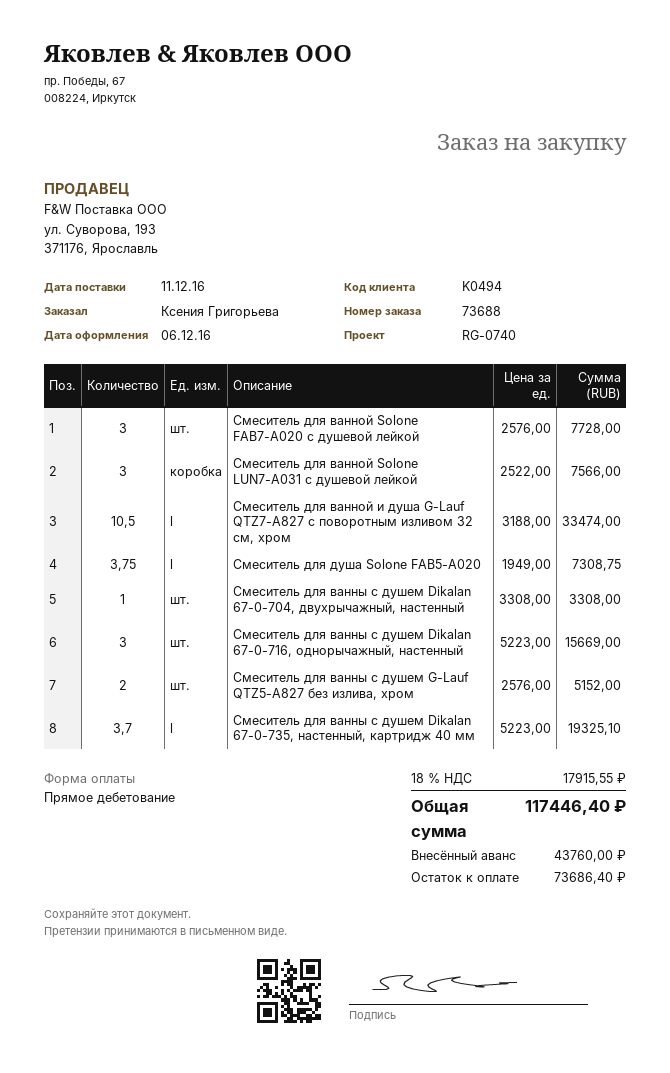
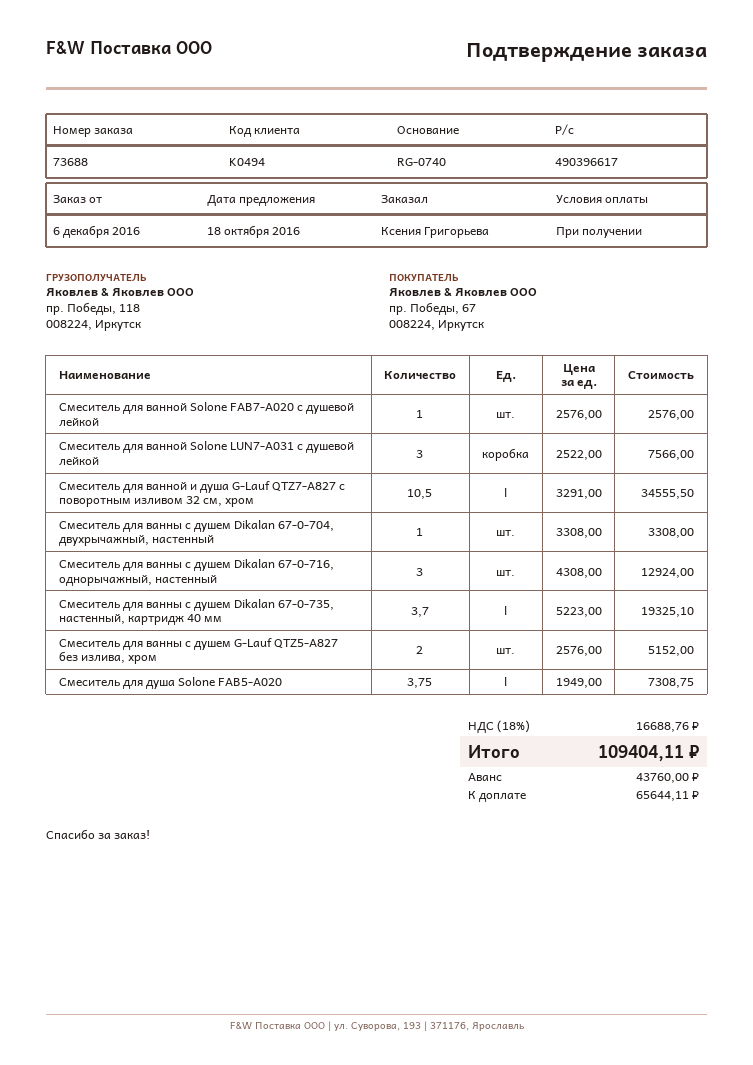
Смеситель для ванной Solone FAB7-A020 с душевой лейкой: 3 x 2576.00 = 7728.00 -> 1 x 2576.00 = 2576.00
Смеситель для ванной и душа G-Lauf QTZ7-A827 с поворотным изливом 32 см, хром: 10.5 x 3188.00 = 33474.00 -> 10.5 x 3291.00 = 34555.50
Смеситель для ванны с душем Dikalan 67-0-716, однорычажный, настенный: 3 x 5223.00 = 15669.00 -> 3 x 4308.00 = 12924.00
tax: 18% = 17915.55 -> 18% = 16688.76
total: 117446.40 -> 109404.11
balance: 73686.40 -> 65644.11

